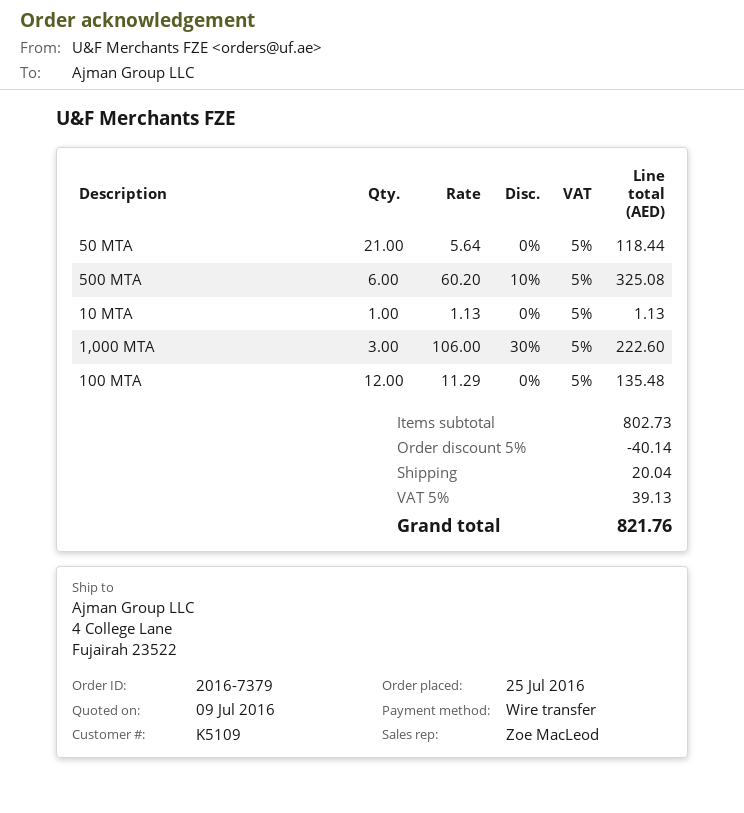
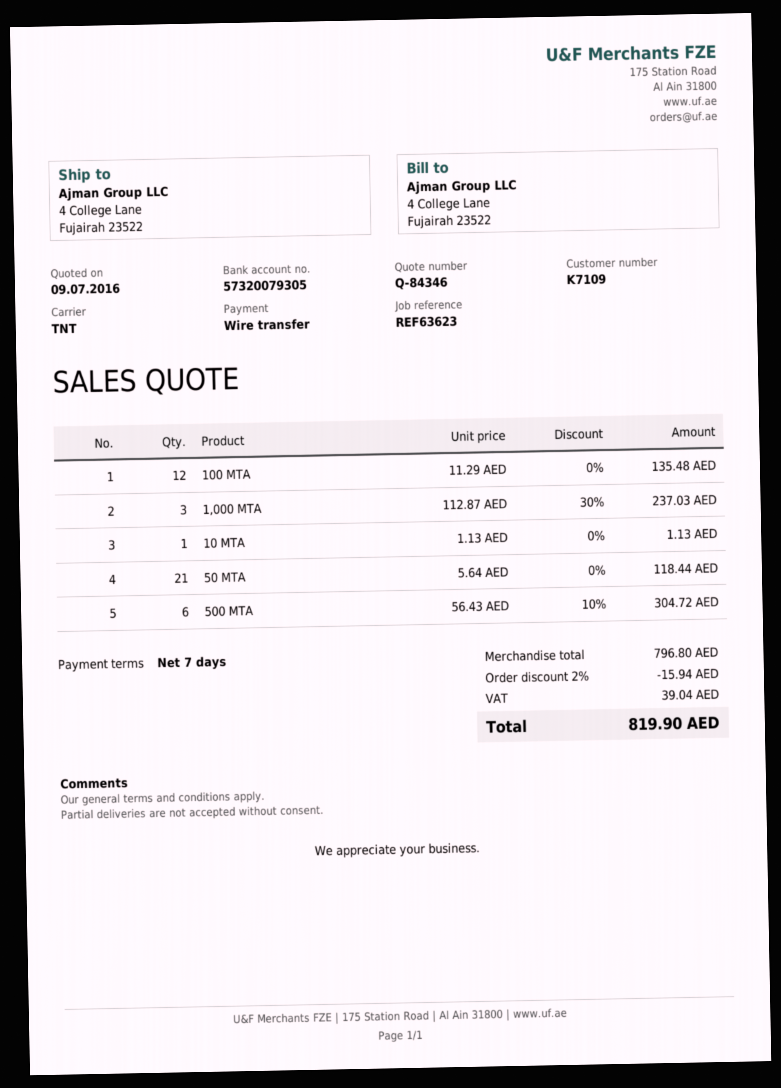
customer number: K5109 -> K7109
500 MTA: 6 x 60.20 - 10% = 325.08 -> 6 x 56.43 - 10% = 304.72
1,000 MTA: 3 x 106.00 - 30% = 222.60 -> 3 x 112.87 - 30% = 237.03
subtotal: 802.73 -> 796.80
discount: 5% = 40.14 -> 2% = 15.94
shipping: 20.04 -> none
tax: 39.13 -> 39.04
total: 821.76 -> 819.90

